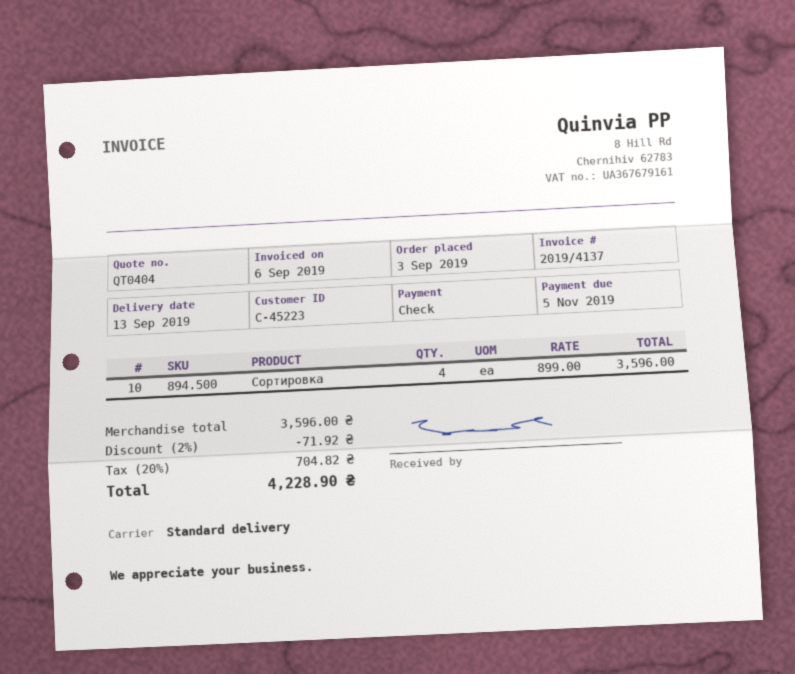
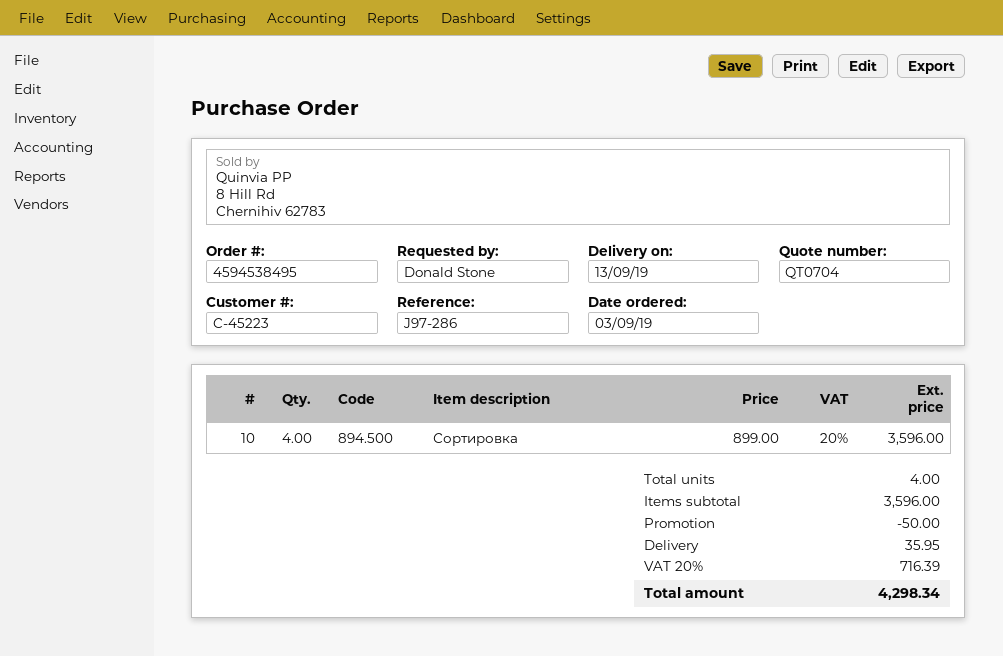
quote number: QT0404 -> QT0704
discount: 71.92 -> 50.00
shipping: none -> 35.95
tax: 20% = 704.82 -> 20% = 716.39
total: 4228.90 -> 4298.34

